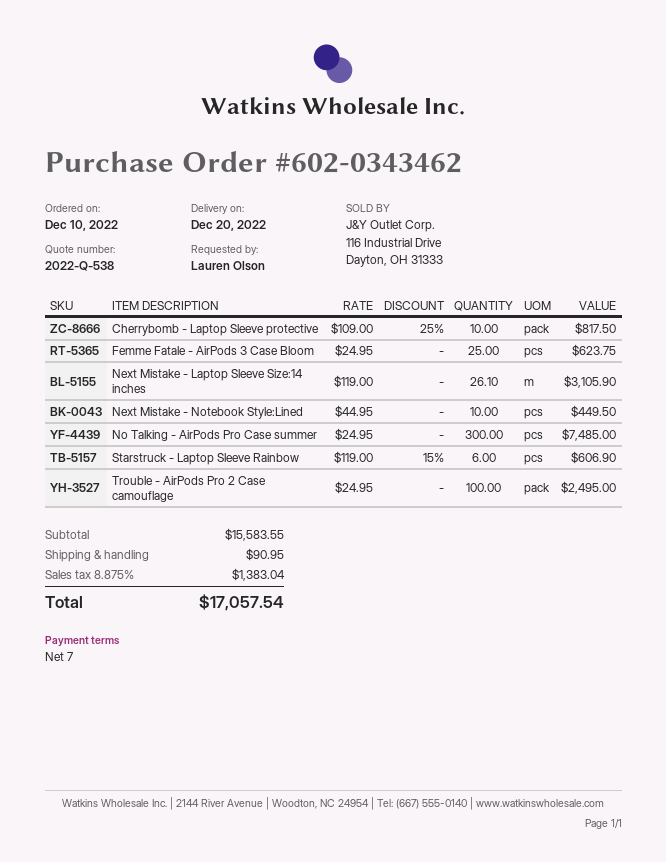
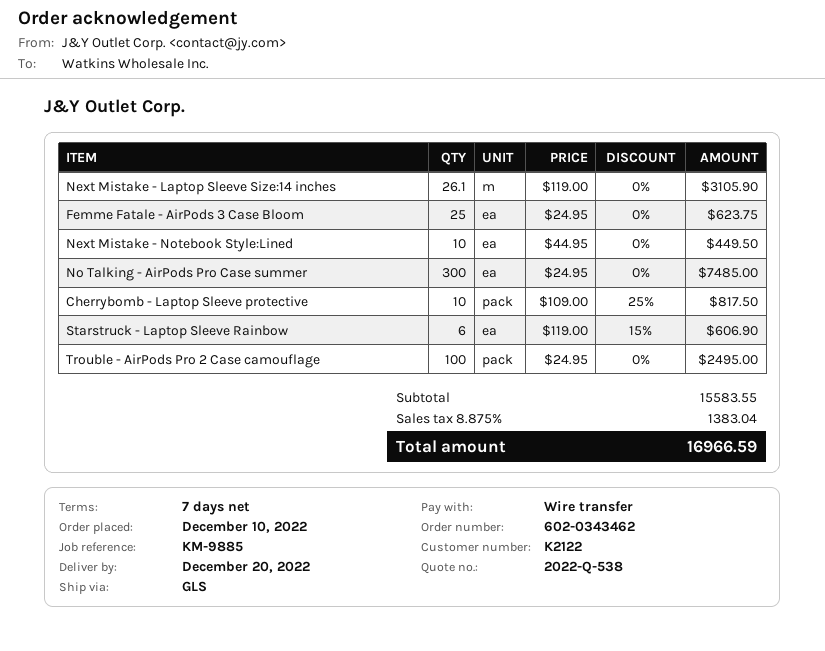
shipping: 90.95 -> none
total: 17057.54 -> 16966.59

